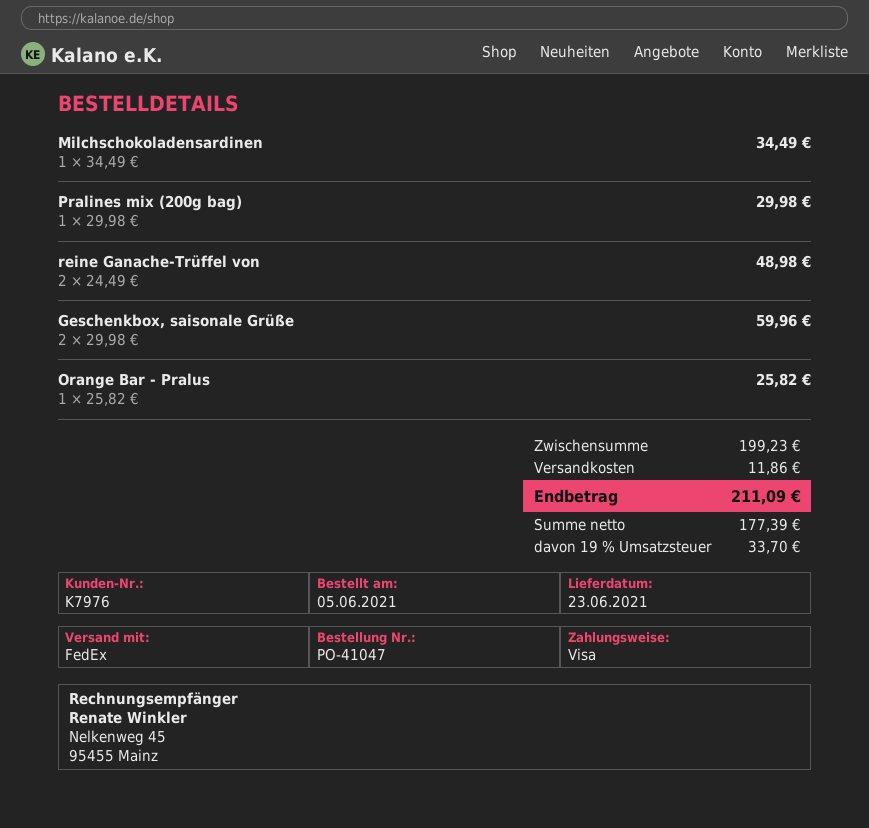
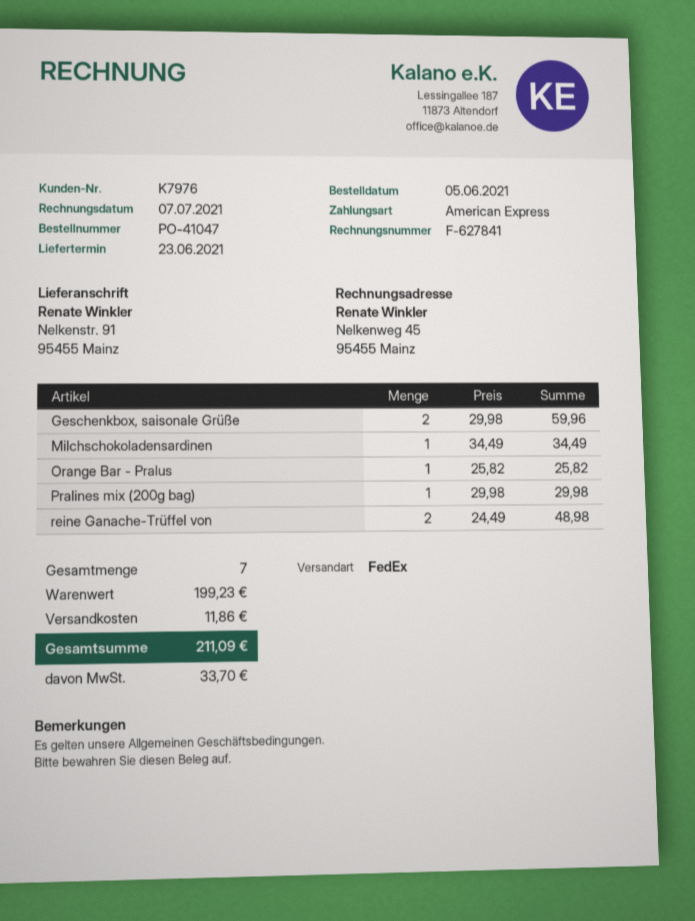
payment method: Visa -> American Express

